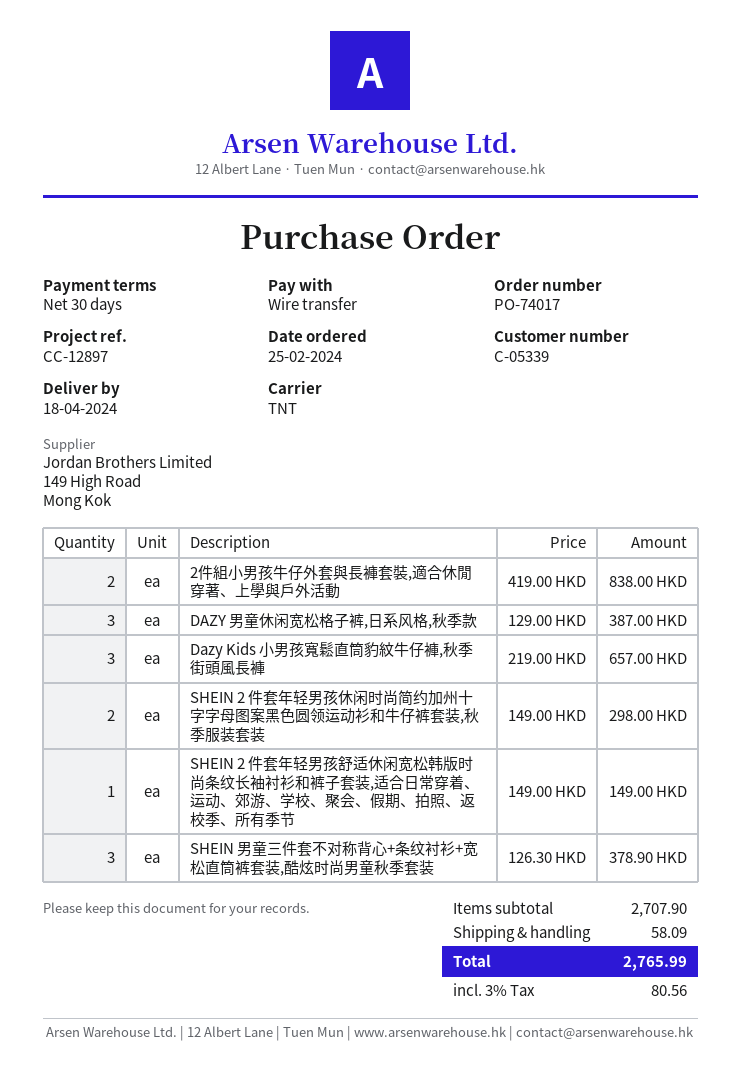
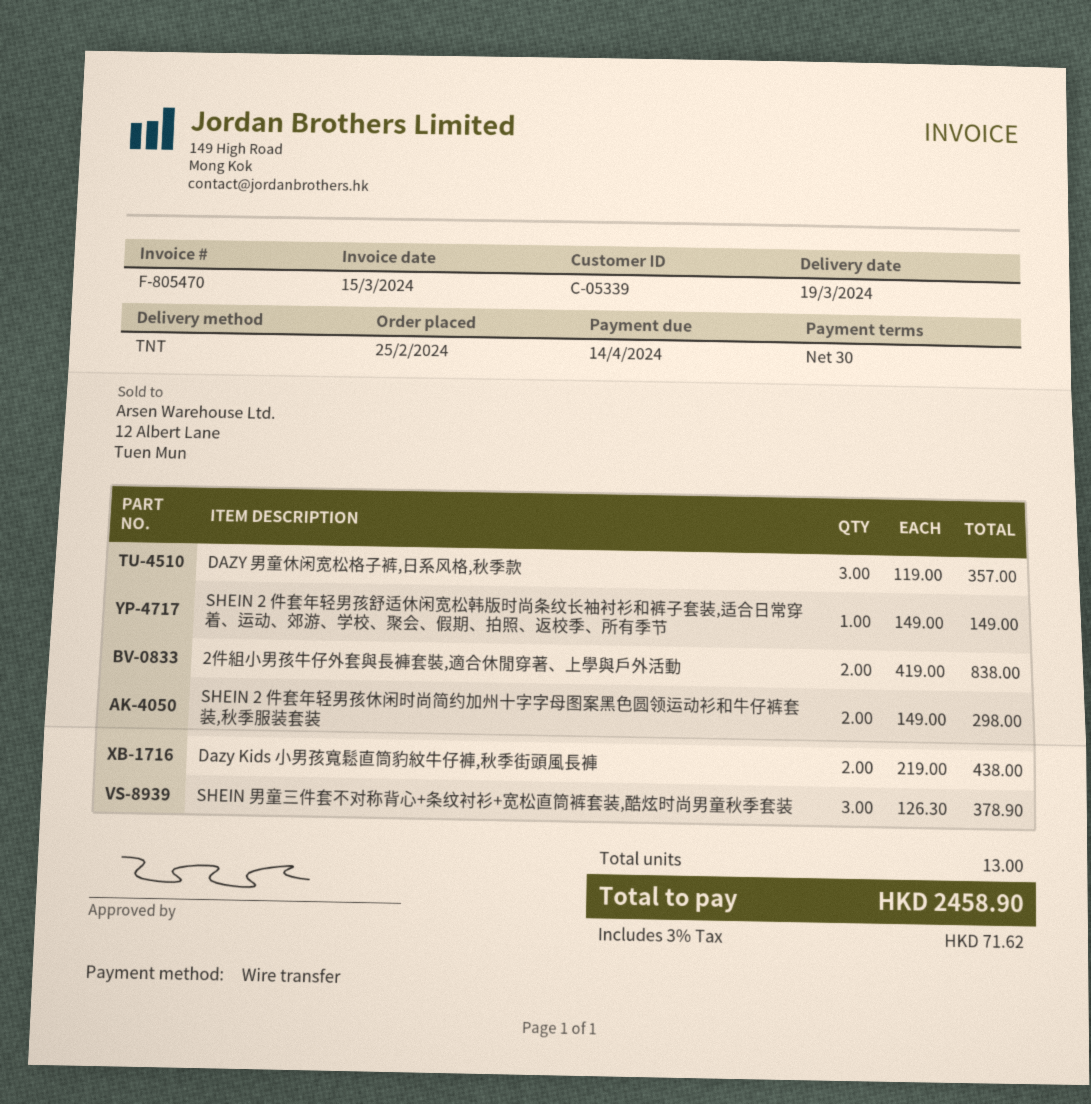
delivery date: 2024-04-18 -> 2024-03-19
DAZY 男童休闲宽松格子裤,日系风格,秋季款: 3 x 129.00 = 387.00 -> 3 x 119.00 = 357.00
Dazy Kids 小男孩寬鬆直筒豹紋牛仔褲,秋季街頭風長褲: 3 x 219.00 = 657.00 -> 2 x 219.00 = 438.00
shipping: 58.09 -> none
tax: 3% = 80.56 -> 3% = 71.62
total: 2765.99 -> 2458.90

